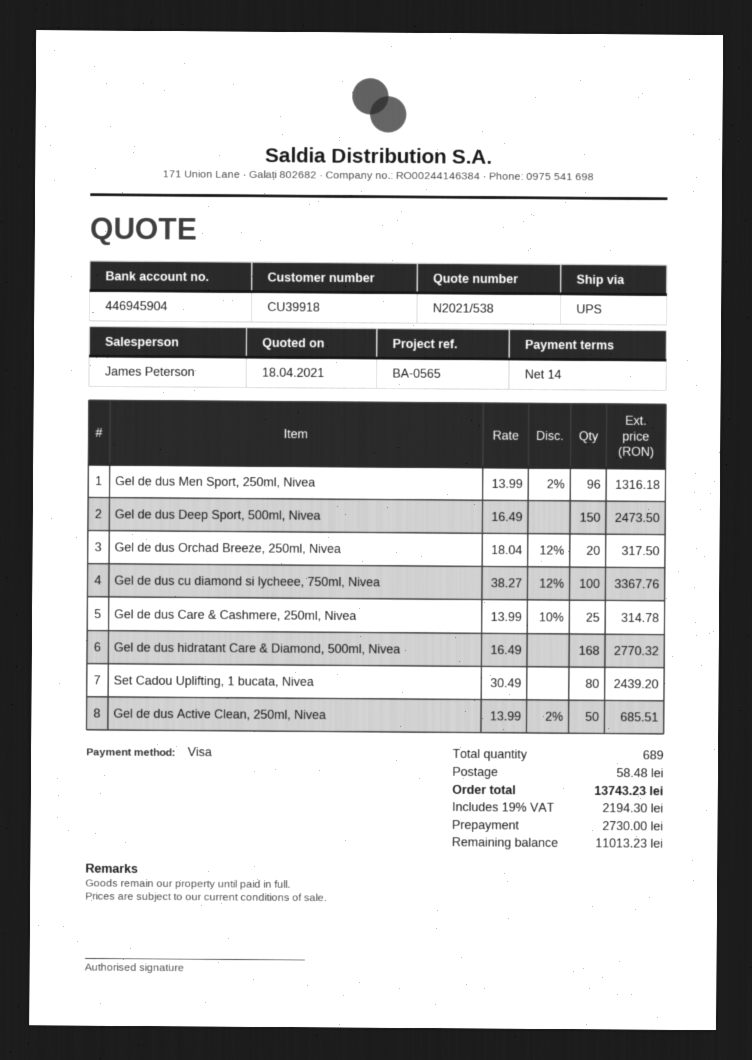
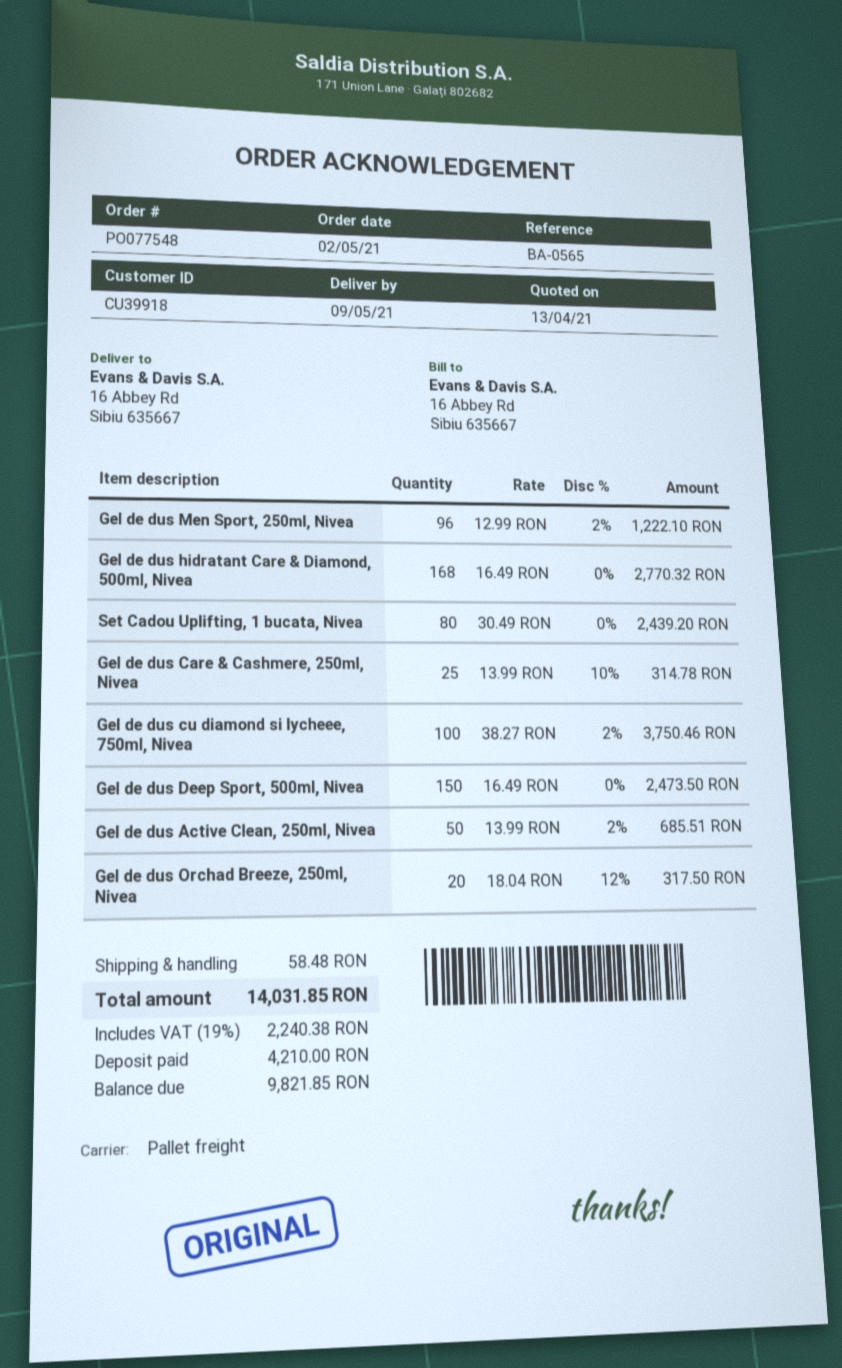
quote date: 2021-04-18 -> 2021-04-13
shipping method: UPS -> pallet freight
Gel de dus Men Sport, 250ml, Nivea: 96 x 13.99 - 2% = 1316.18 -> 96 x 12.99 - 2% = 1222.10
Gel de dus cu diamond si lycheee, 750ml, Nivea: 100 x 38.27 - 12% = 3367.76 -> 100 x 38.27 - 2% = 3750.46
tax: 19% = 2194.30 -> 19% = 2240.38
total: 13743.23 -> 14031.85
deposit: 2730.00 -> 4210.00
balance: 11013.23 -> 9821.85

